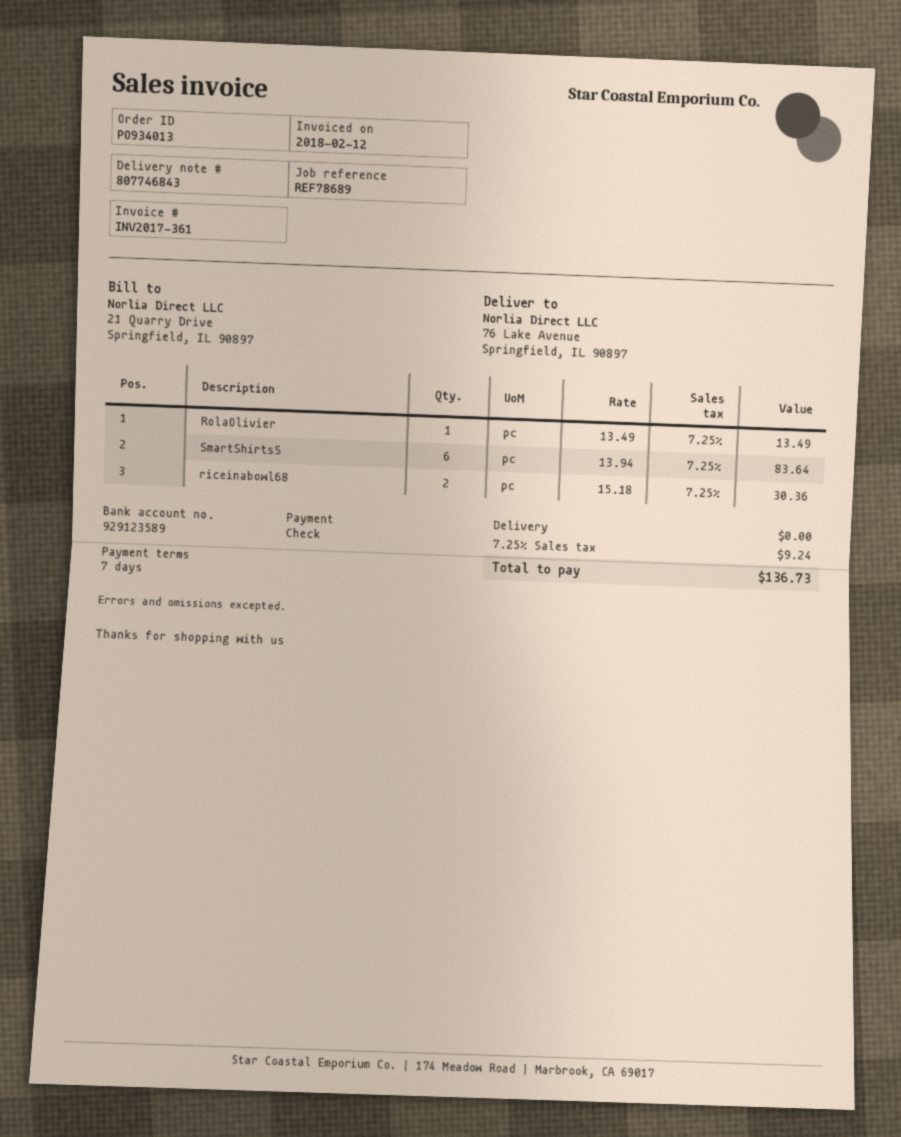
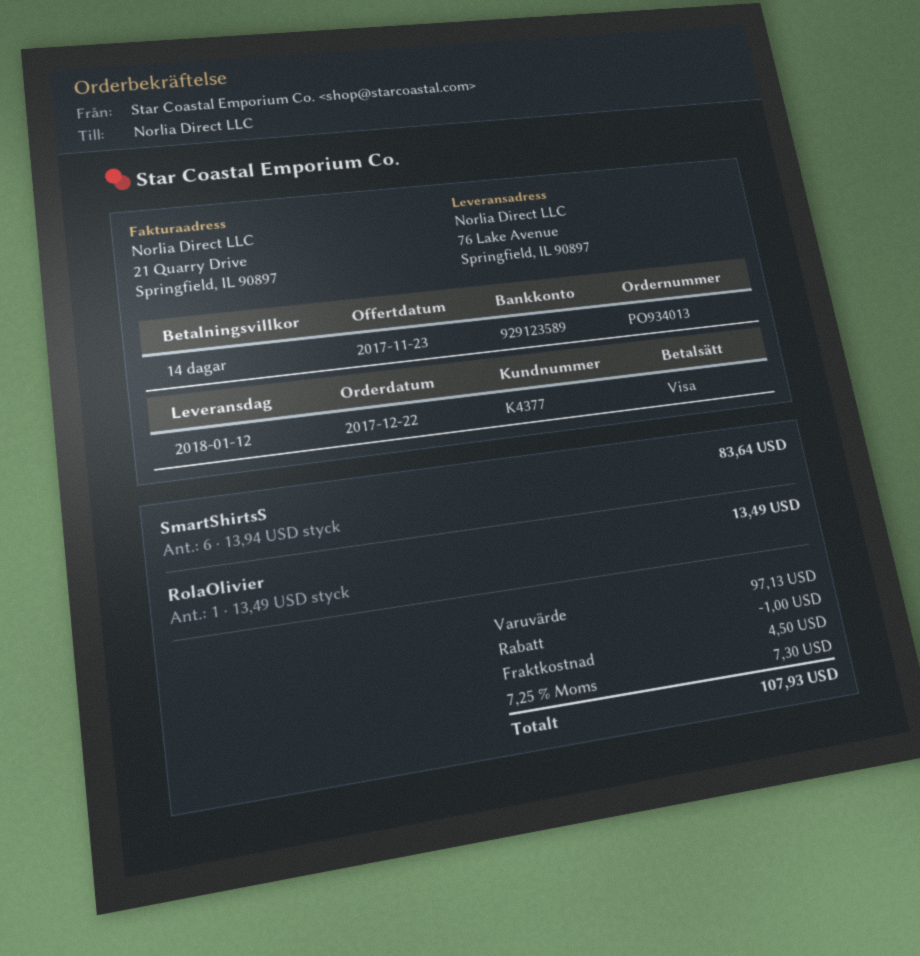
payment terms: 7 days -> 14 days
payment method: cheque -> Visa
riceinabowl68: 2 x 15.18 = 30.36 -> none
discount: none -> 1.00
shipping: 0.00 -> 4.50
tax: 7.25% = 9.24 -> 7.25% = 7.30
total: 136.73 -> 107.93

